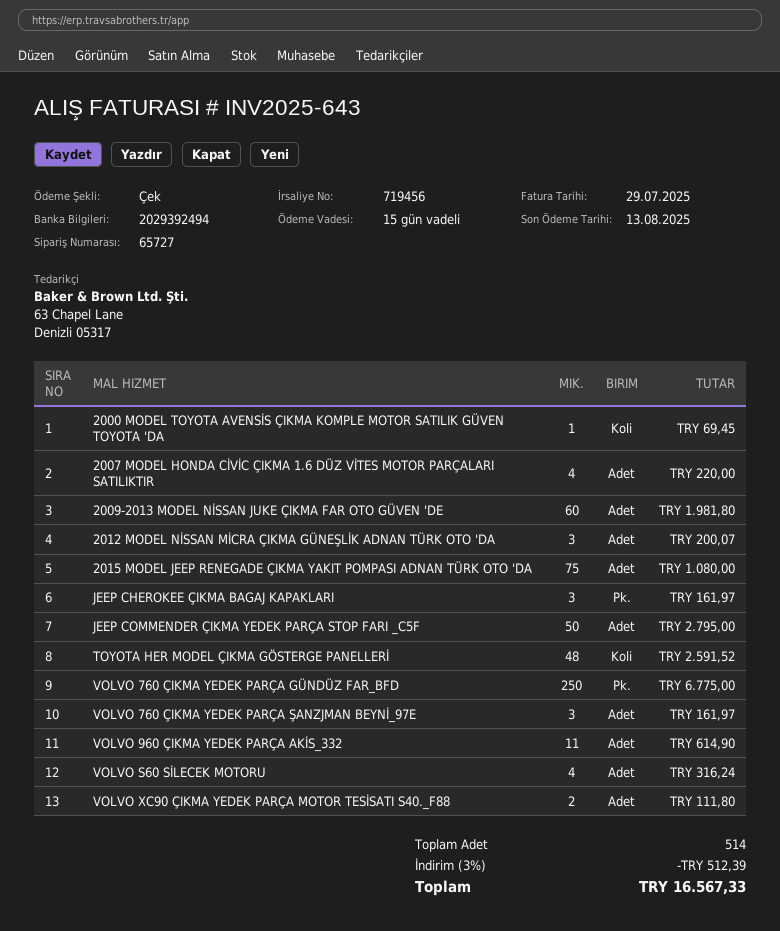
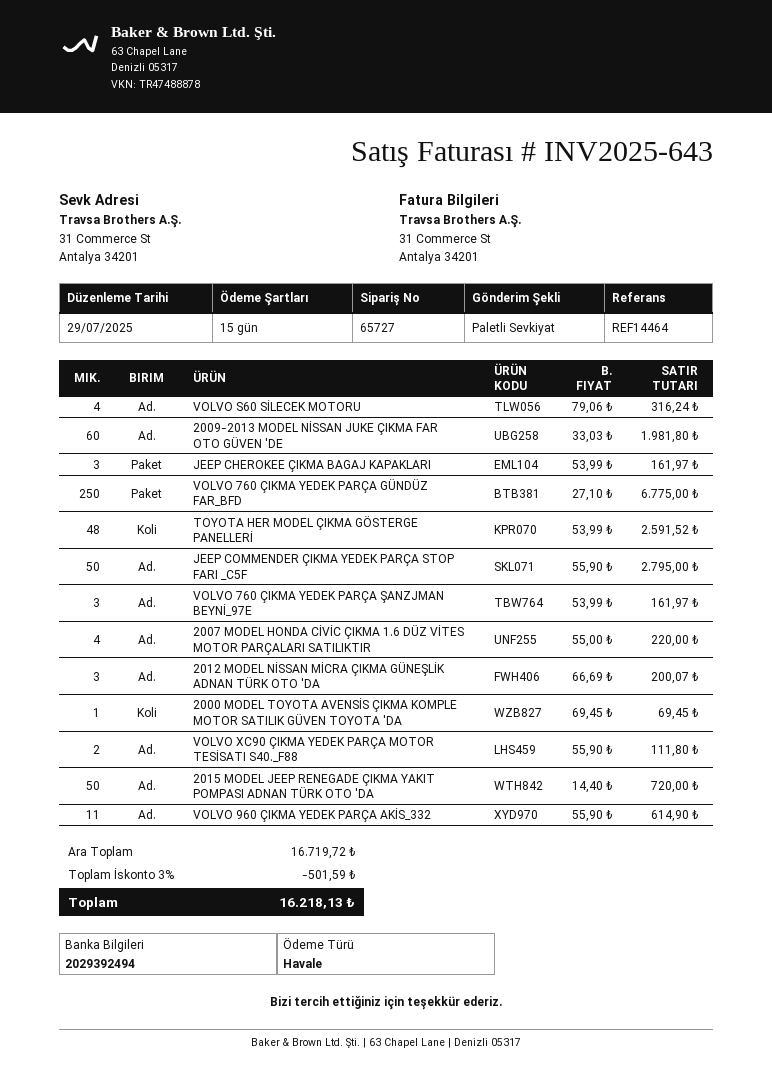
payment method: cheque -> bank transfer
2015 MODEL JEEP RENEGADE ÇIKMA YAKIT POMPASI ADNAN TÜRK OTO 'DA: 75 for 1080.00 -> 50 for 720.00
discount: 3% = 512.39 -> 3% = 501.59
total: 16567.33 -> 16218.13

